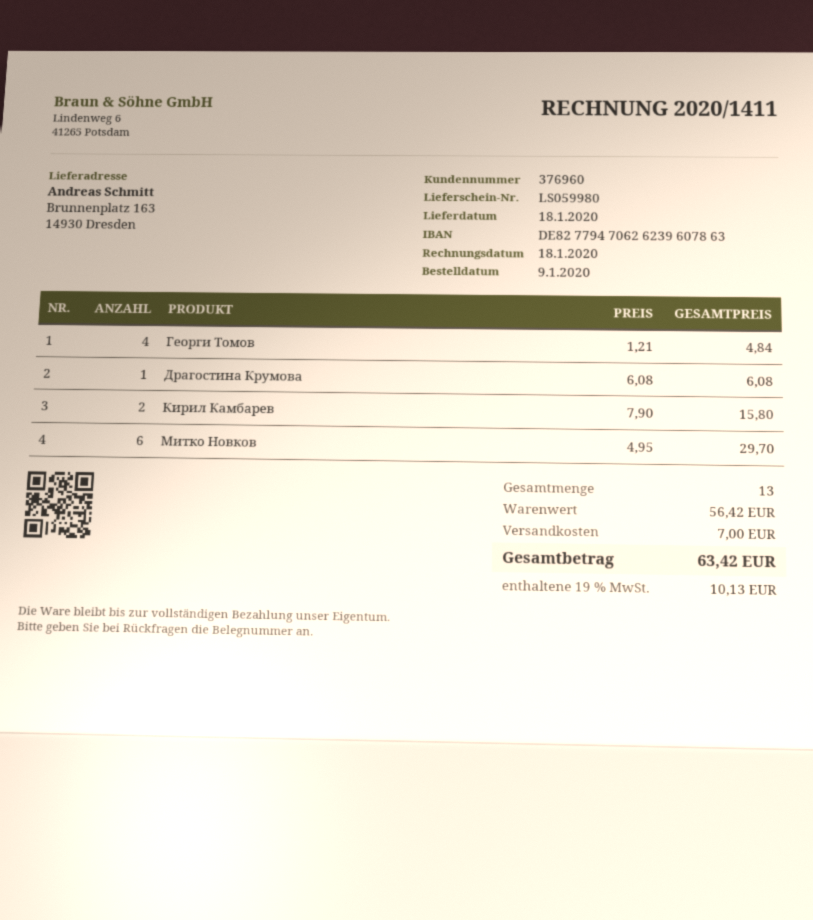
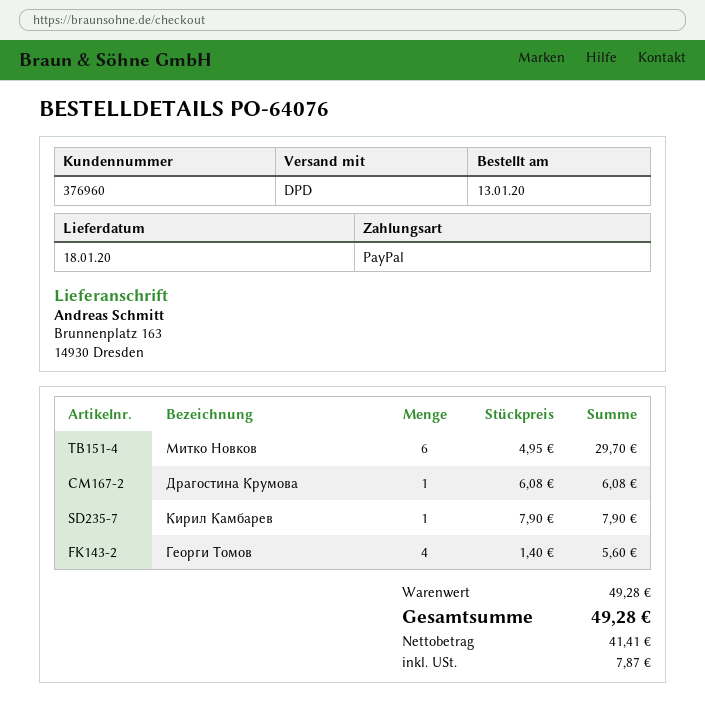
order date: 2020-01-09 -> 2020-01-13
Георги Томов: 4 x 1.21 = 4.84 -> 4 x 1.40 = 5.60
Кирил Камбарев: 2 x 7.90 = 15.80 -> 1 x 7.90 = 7.90
subtotal: 56.42 -> 49.28
shipping: 7.00 -> none
tax: 10.13 -> 7.87
total: 63.42 -> 49.28

